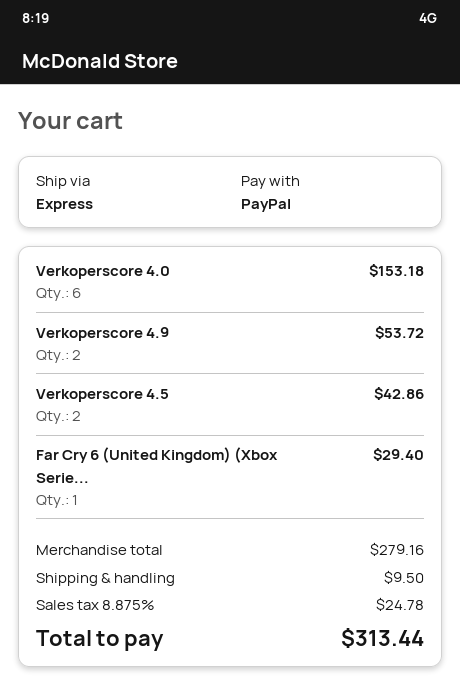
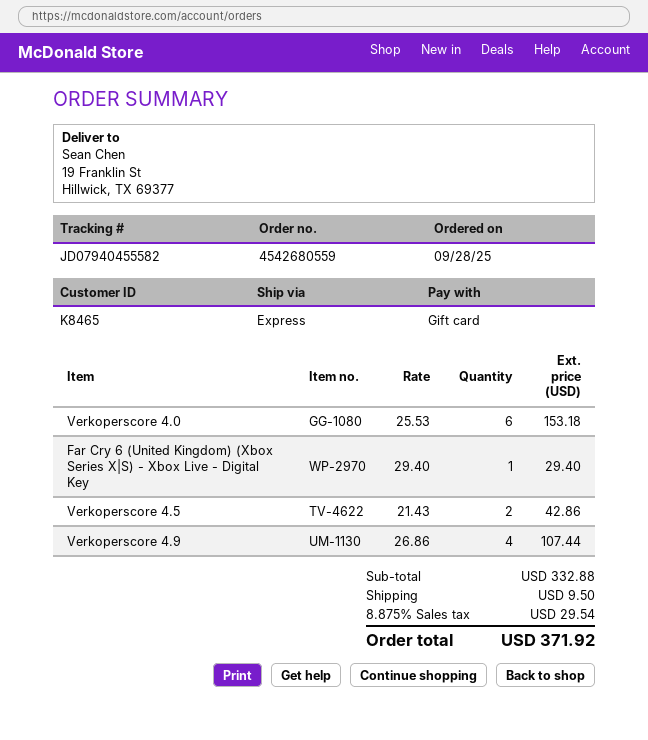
payment method: PayPal -> gift card
Verkoperscore 4.9: 2 for 53.72 -> 4 for 107.44
subtotal: 279.16 -> 332.88
tax: 8.875% = 24.78 -> 8.875% = 29.54
total: 313.44 -> 371.92

